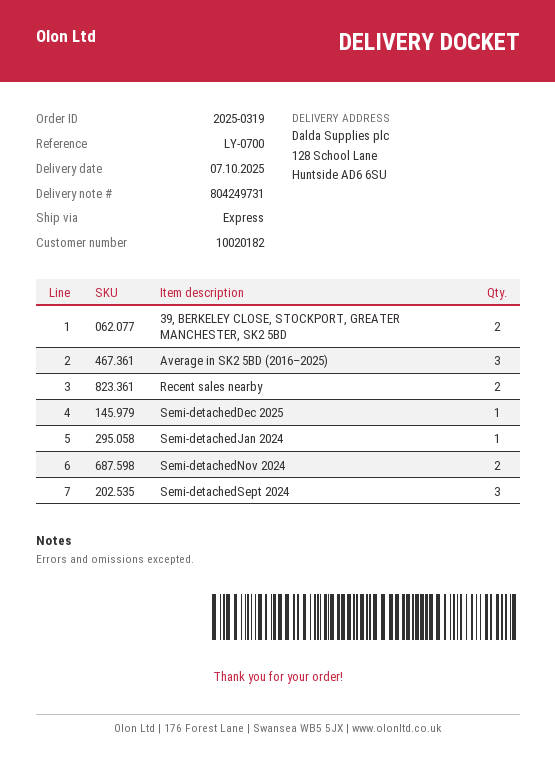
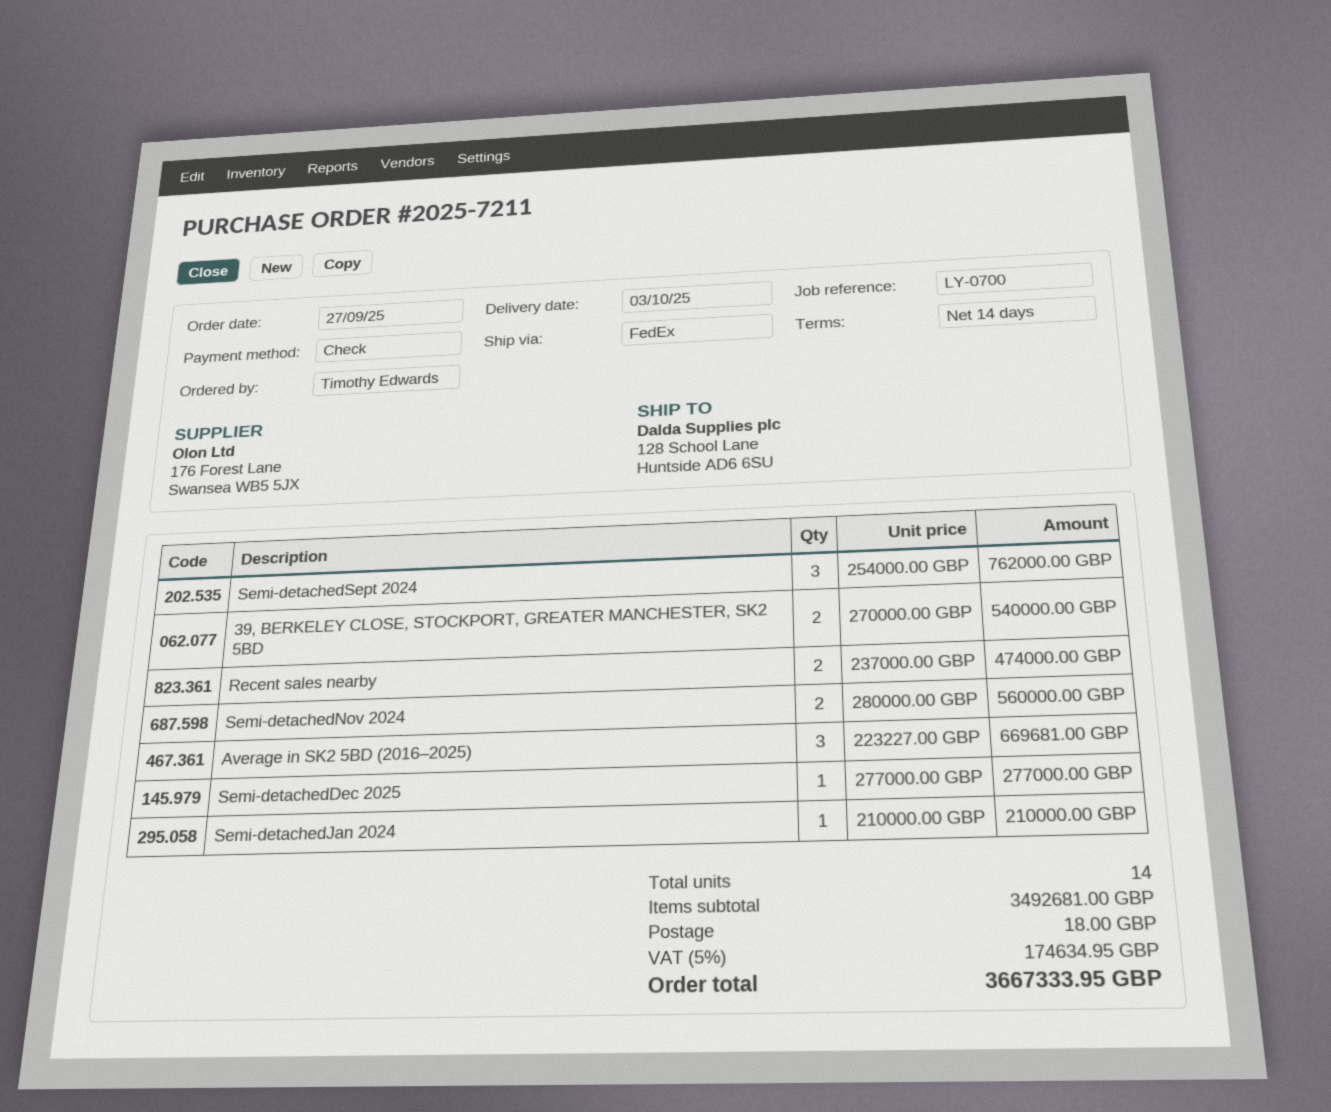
order number: 2025-0319 -> 2025-7211
delivery date: 2025-10-07 -> 2025-10-03
shipping method: express -> FedEx

